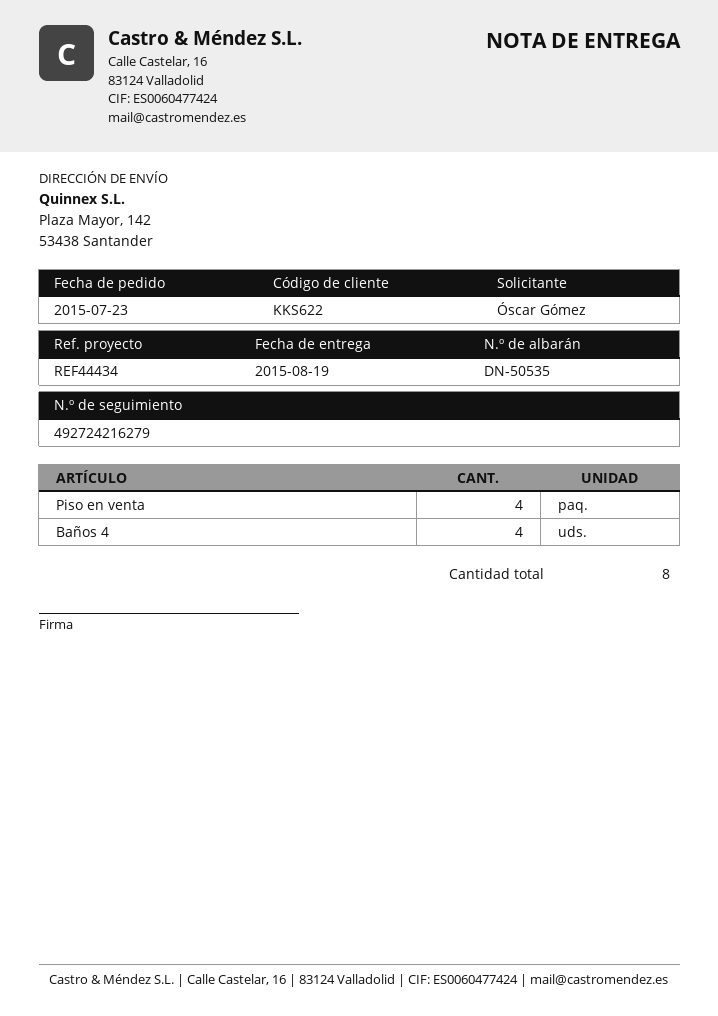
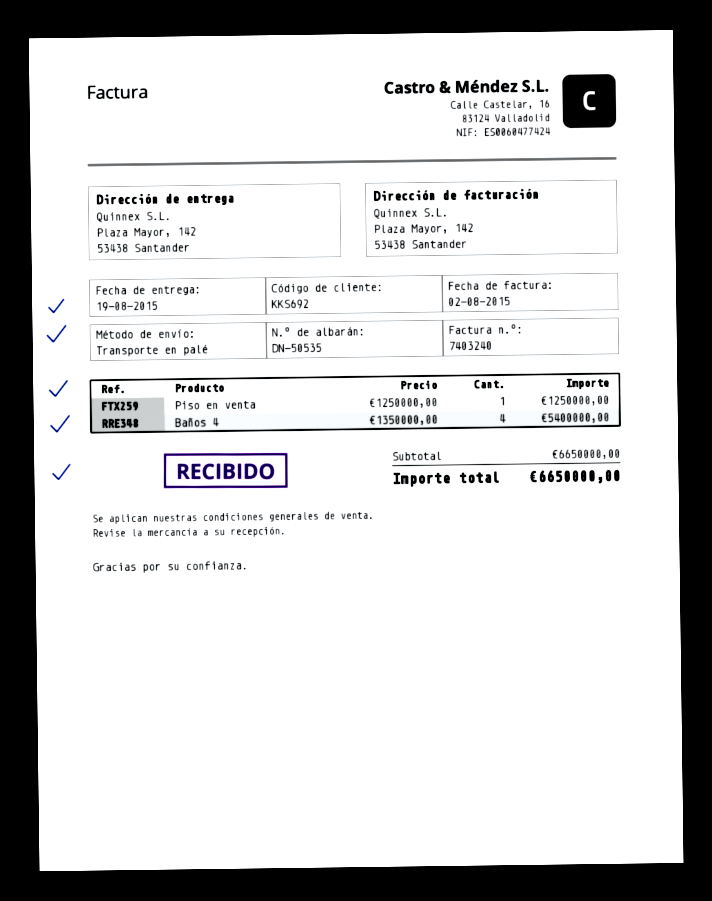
customer number: KKS622 -> KKS692
Piso en venta: 4 -> 1

